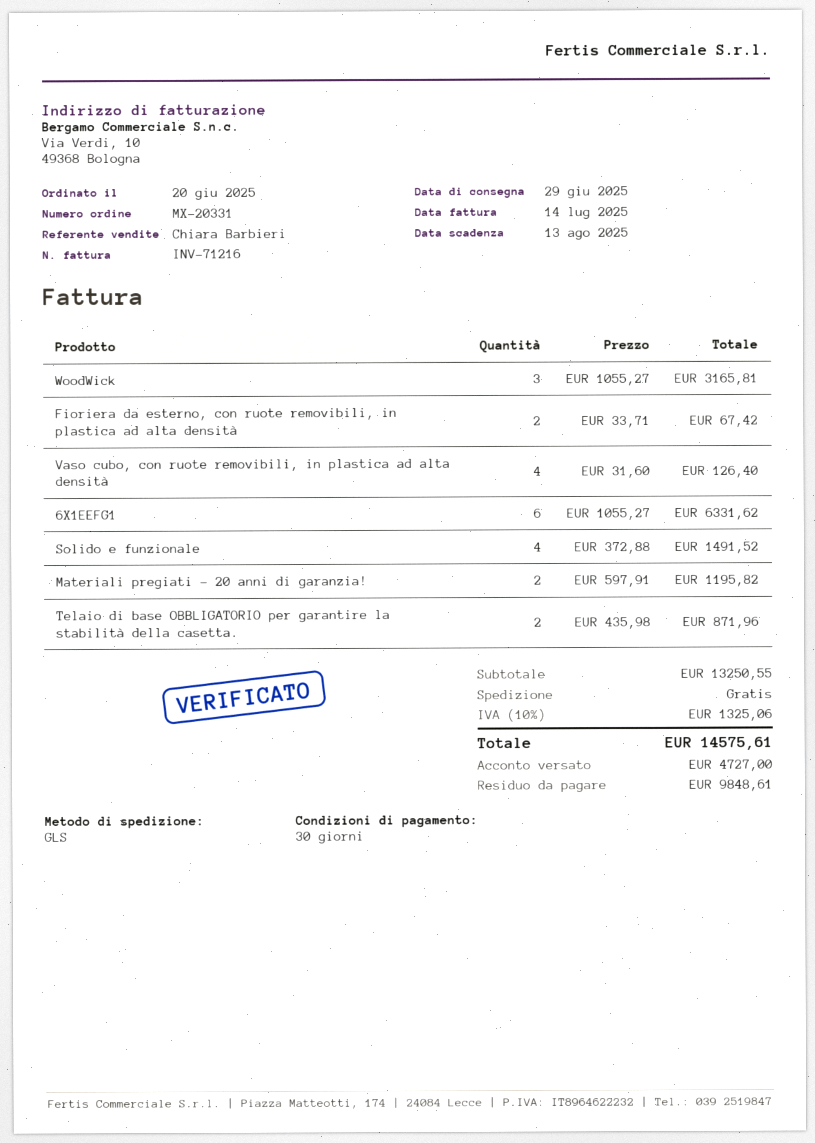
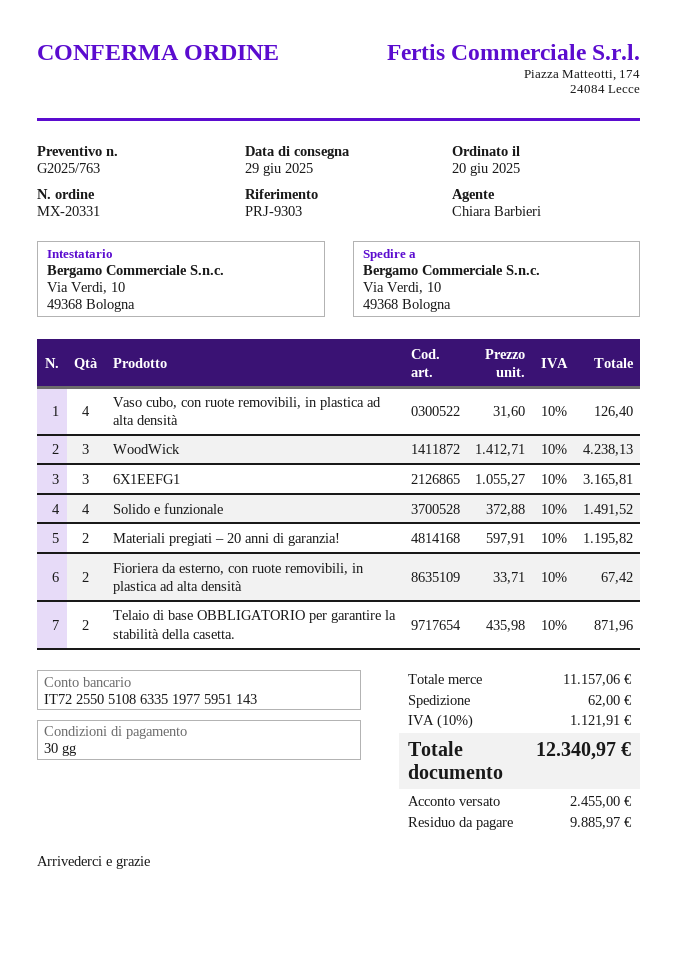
WoodWick: 3 x 1055.27 = 3165.81 -> 3 x 1412.71 = 4238.13
6X1EEFG1: 6 x 1055.27 = 6331.62 -> 3 x 1055.27 = 3165.81
subtotal: 13250.55 -> 11157.06
shipping: 0.00 -> 62.00
tax: 10% = 1325.06 -> 10% = 1121.91
total: 14575.61 -> 12340.97
deposit: 4727.00 -> 2455.00
balance: 9848.61 -> 9885.97

